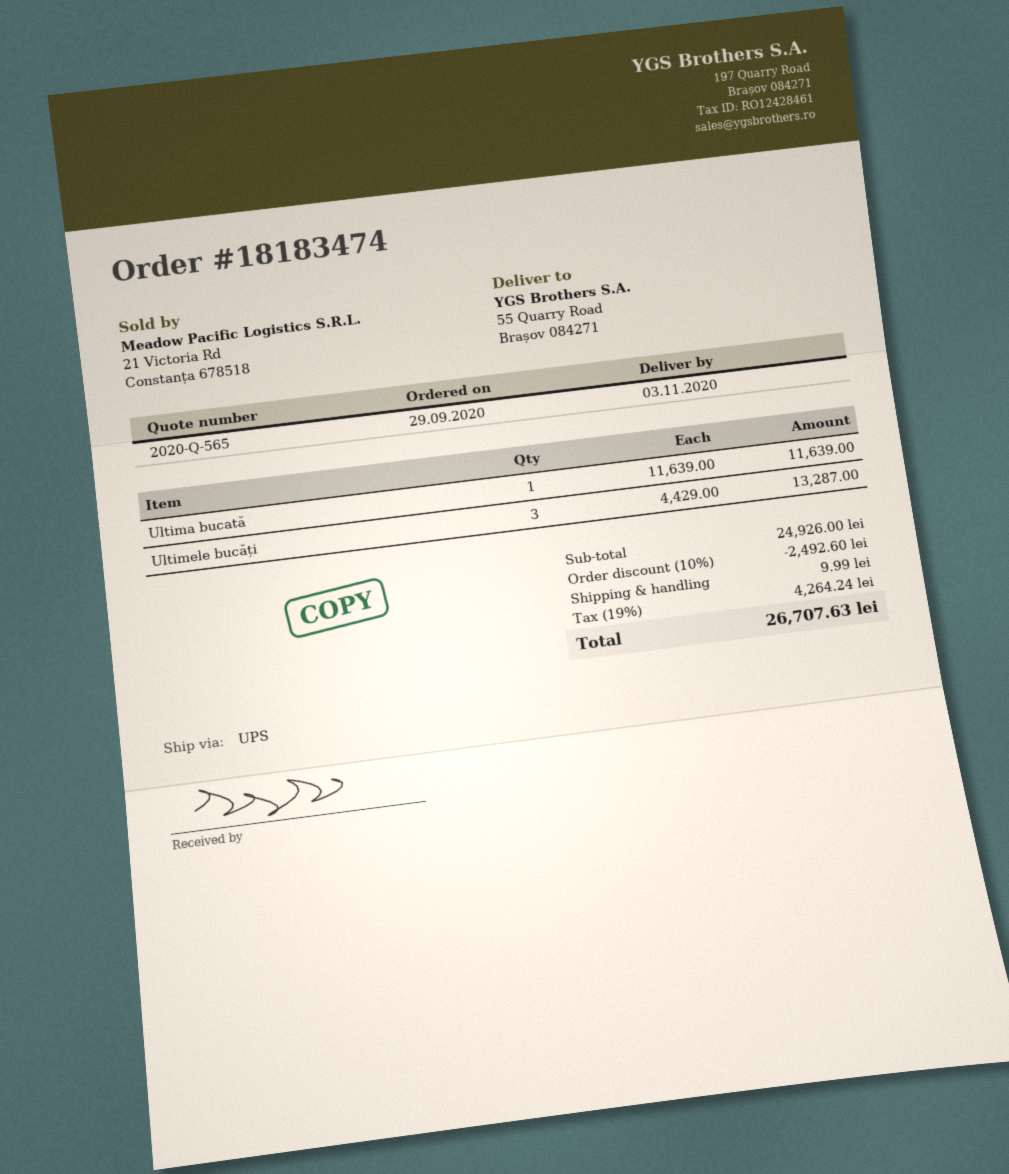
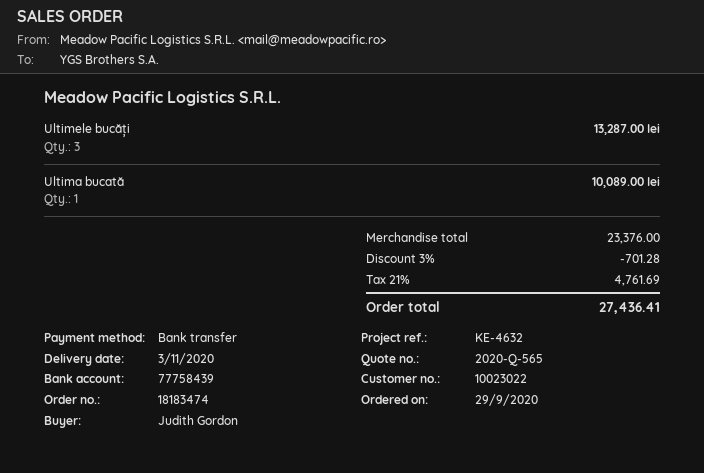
Ultima bucată: 1 for 11639.00 -> 1 for 10089.00
subtotal: 24926.00 -> 23376.00
discount: 10% = 2492.60 -> 3% = 701.28
shipping: 9.99 -> none
tax: 19% = 4264.24 -> 21% = 4761.69
total: 26707.63 -> 27436.41

